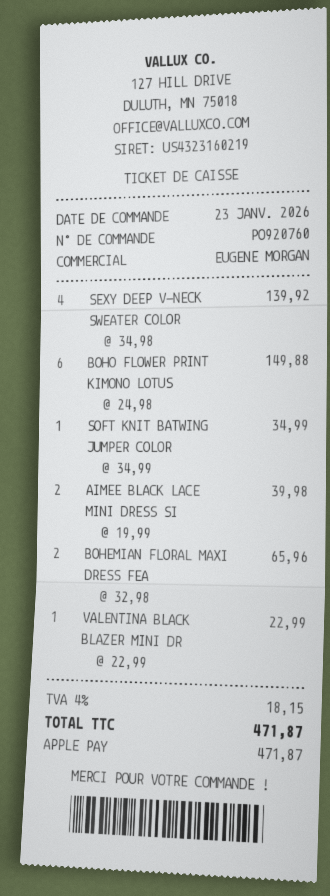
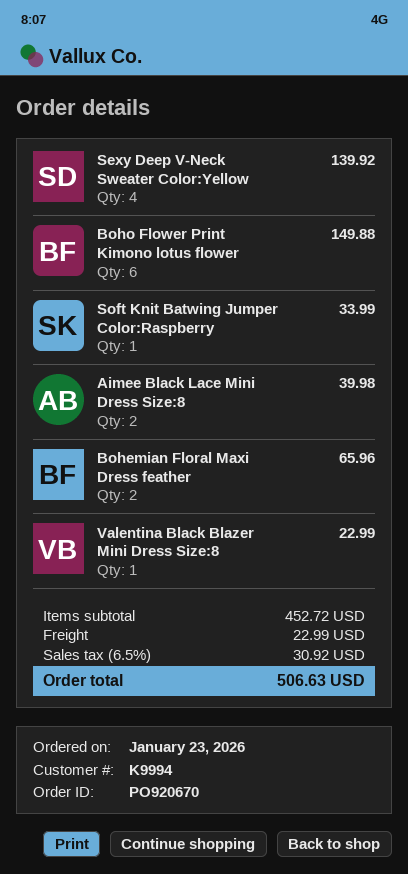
order number: PO920760 -> PO920670
SOFT KNIT BATWING JUMPER COLOR: 1 for 34.99 -> 1 for 33.99
shipping: none -> 22.99
tax: 4% = 18.15 -> 6.5% = 30.92
total: 471.87 -> 506.63

